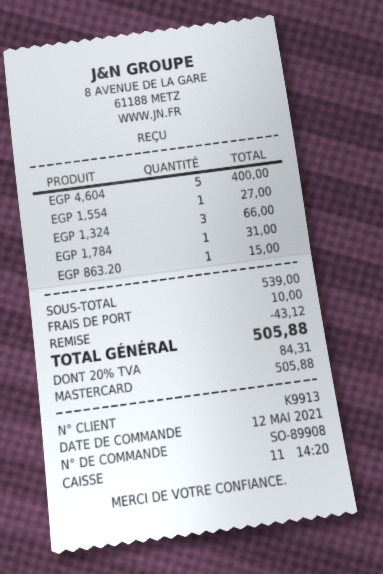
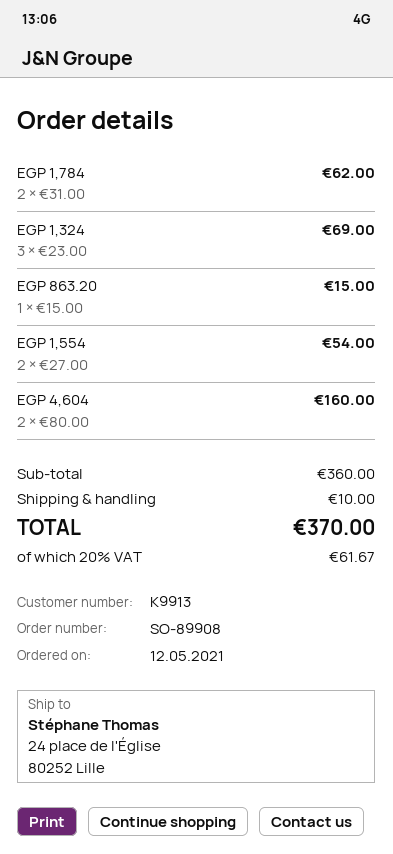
EGP 4,604: 5 for 400.00 -> 2 for 160.00
EGP 1,554: 1 for 27.00 -> 2 for 54.00
EGP 1,324: 3 for 66.00 -> 3 for 69.00
EGP 1,784: 1 for 31.00 -> 2 for 62.00
subtotal: 539.00 -> 360.00
discount: 43.12 -> none
tax: 20% = 84.31 -> 20% = 61.67
total: 505.88 -> 370.00

